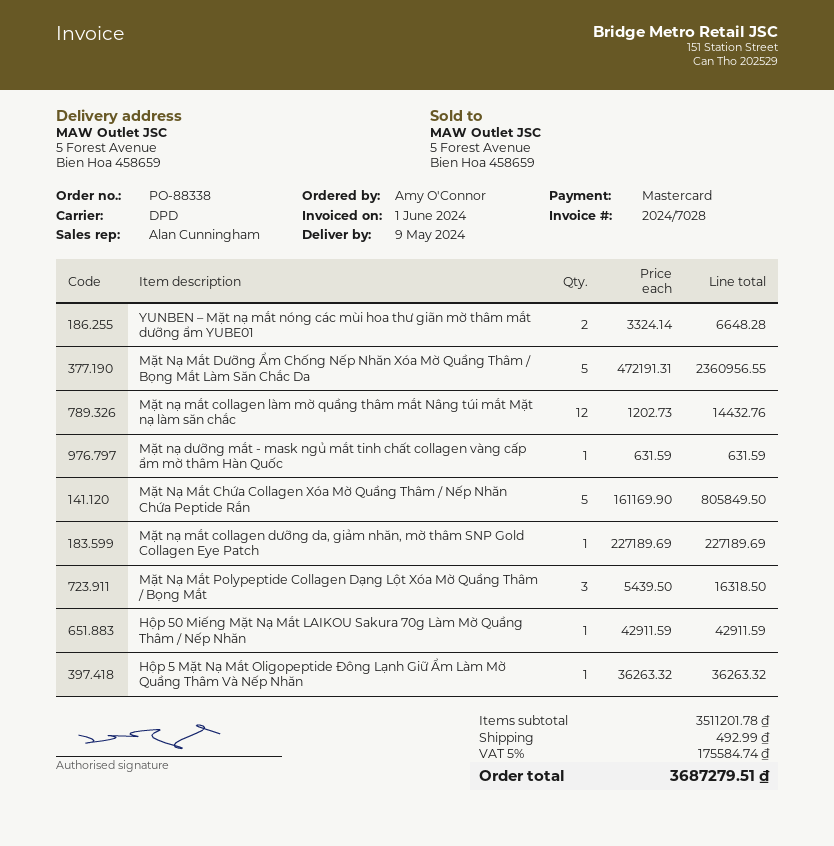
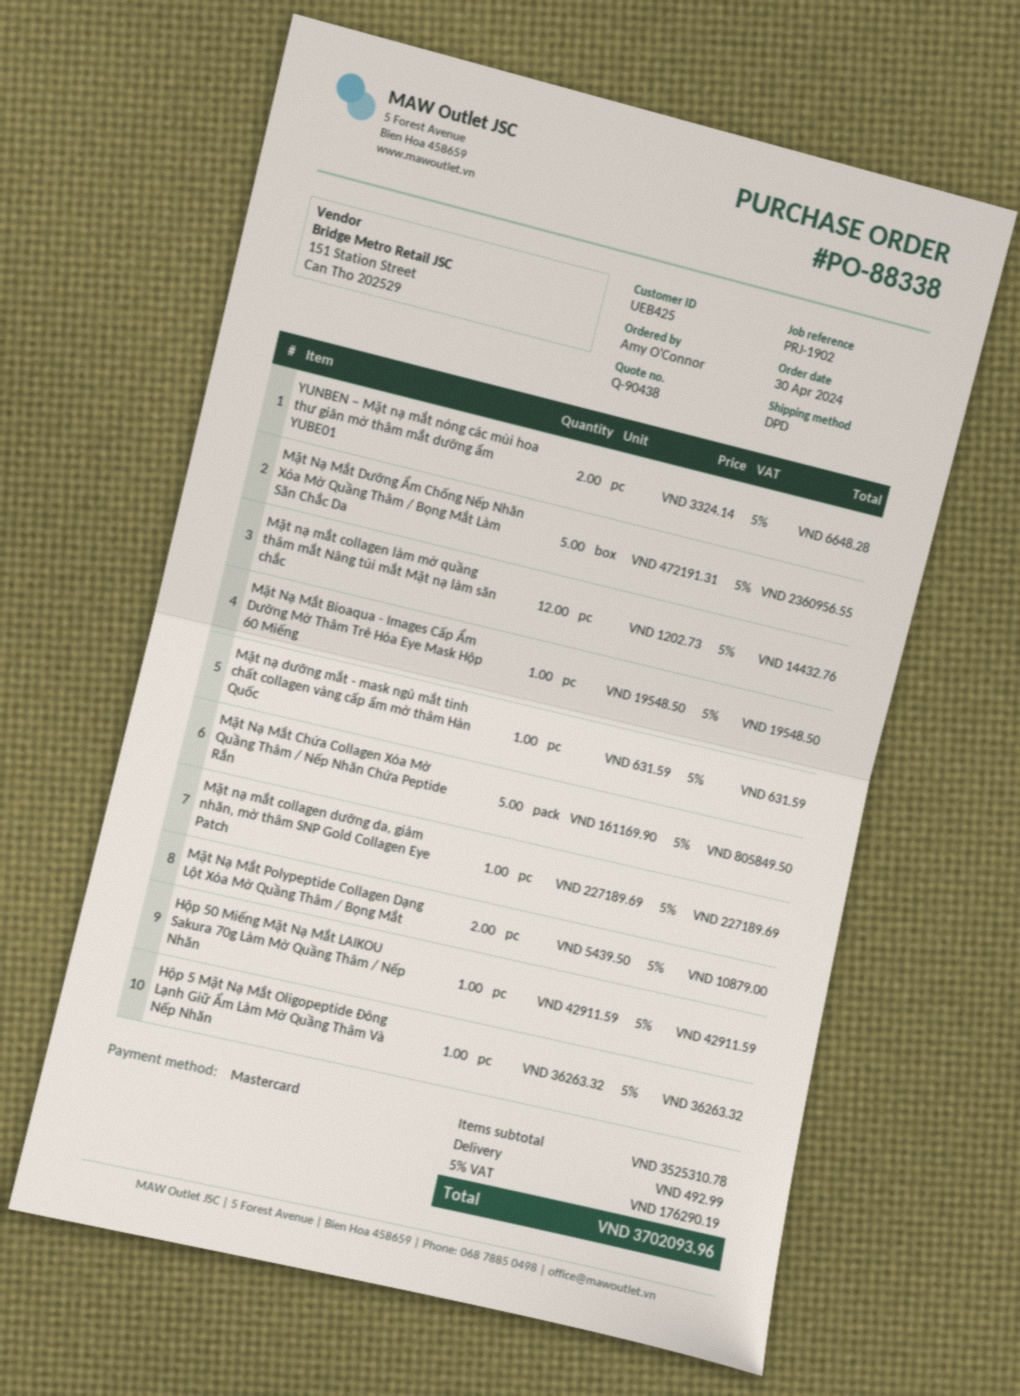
Mặt Nạ Mắt Polypeptide Collagen Dạng Lột Xóa Mờ Quầng Thâm / Bọng Mắt: 3 x 5439.50 = 16318.50 -> 2 x 5439.50 = 10879.00
Mặt Nạ Mắt Bioaqua - Images Cấp Ẩm Dưỡng Mờ Thâm Trẻ Hóa Eye Mask Hộp 60 Miếng: none -> 1 x 19548.50 = 19548.50
subtotal: 3511201.78 -> 3525310.78
tax: 5% = 175584.74 -> 5% = 176290.19
total: 3687279.51 -> 3702093.96

